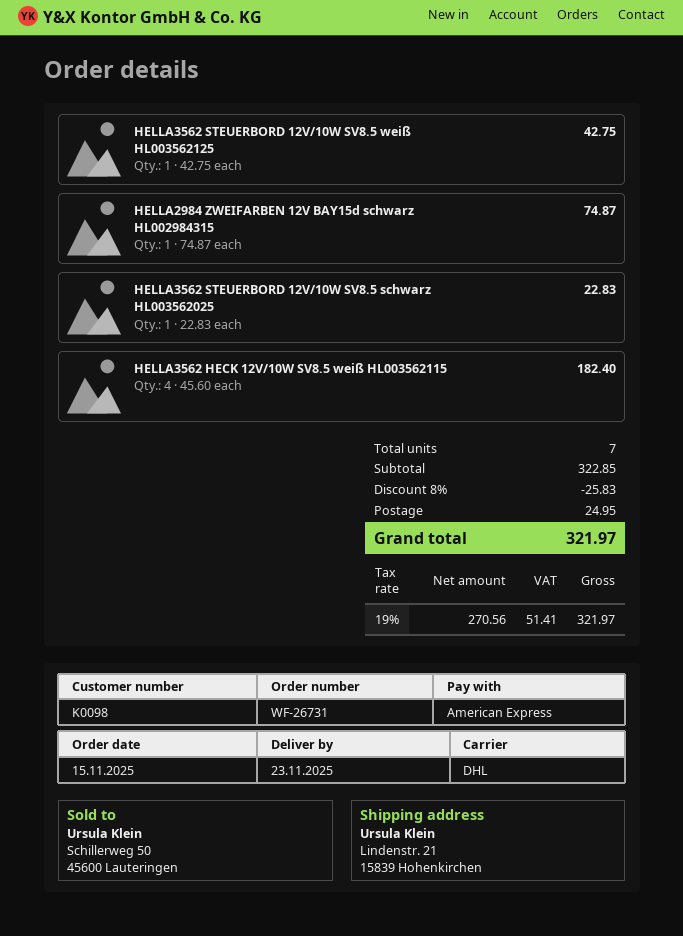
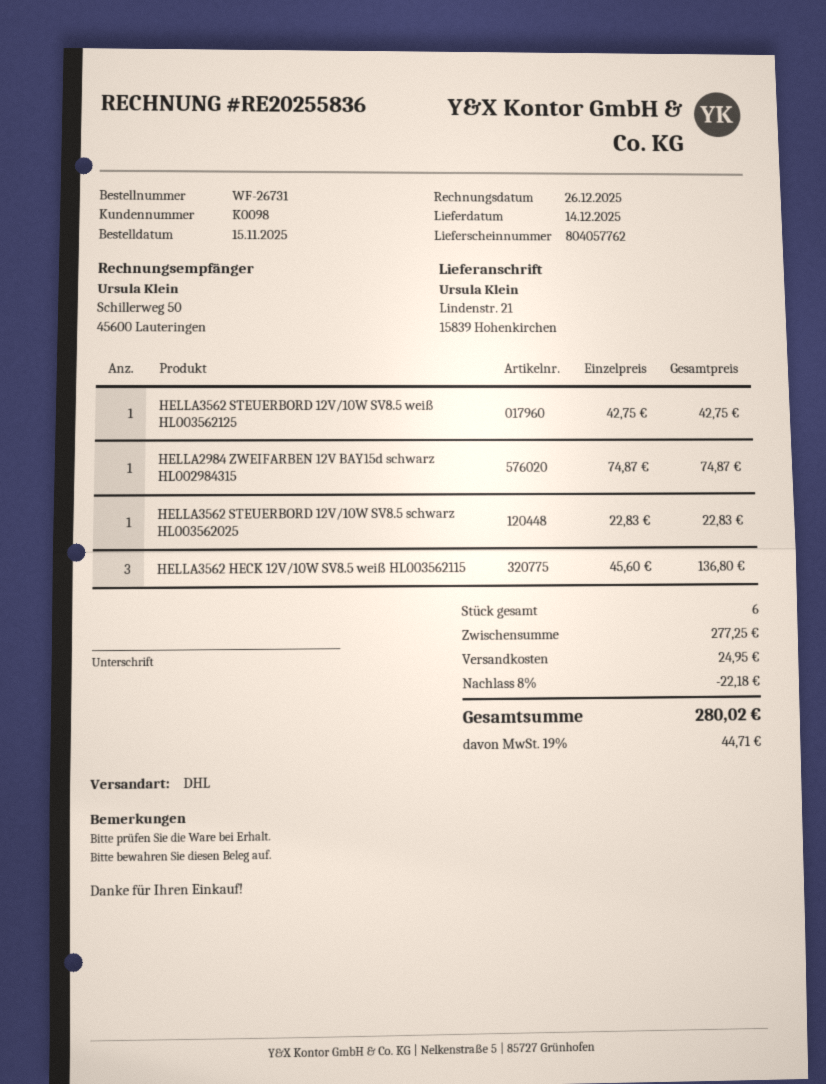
delivery date: 2025-11-23 -> 2025-12-14
HELLA3562 HECK 12V/10W SV8.5 weiß HL003562115: 4 x 45.60 = 182.40 -> 3 x 45.60 = 136.80
total quantity: 7 -> 6
subtotal: 322.85 -> 277.25
discount: 8% = 25.83 -> 8% = 22.18
tax: 19% = 51.41 -> 19% = 44.71
total: 321.97 -> 280.02

